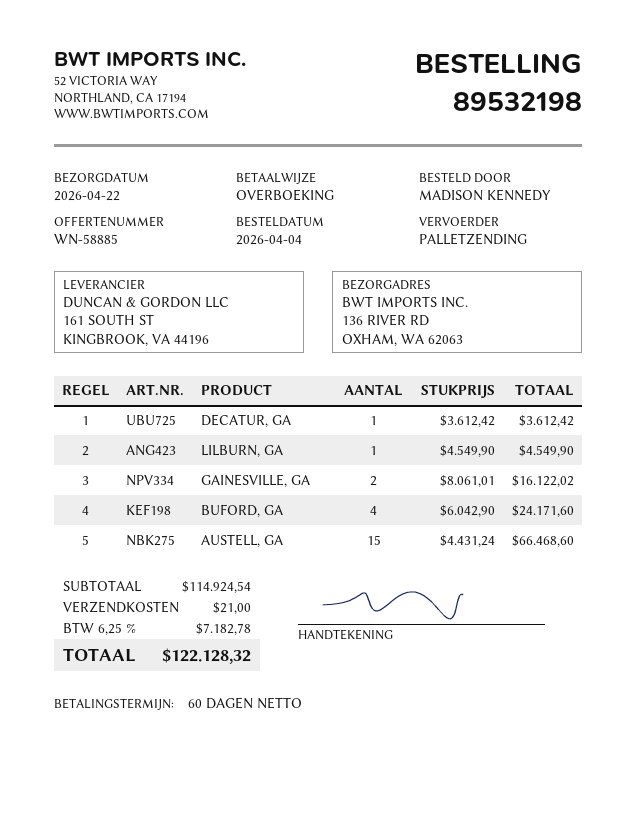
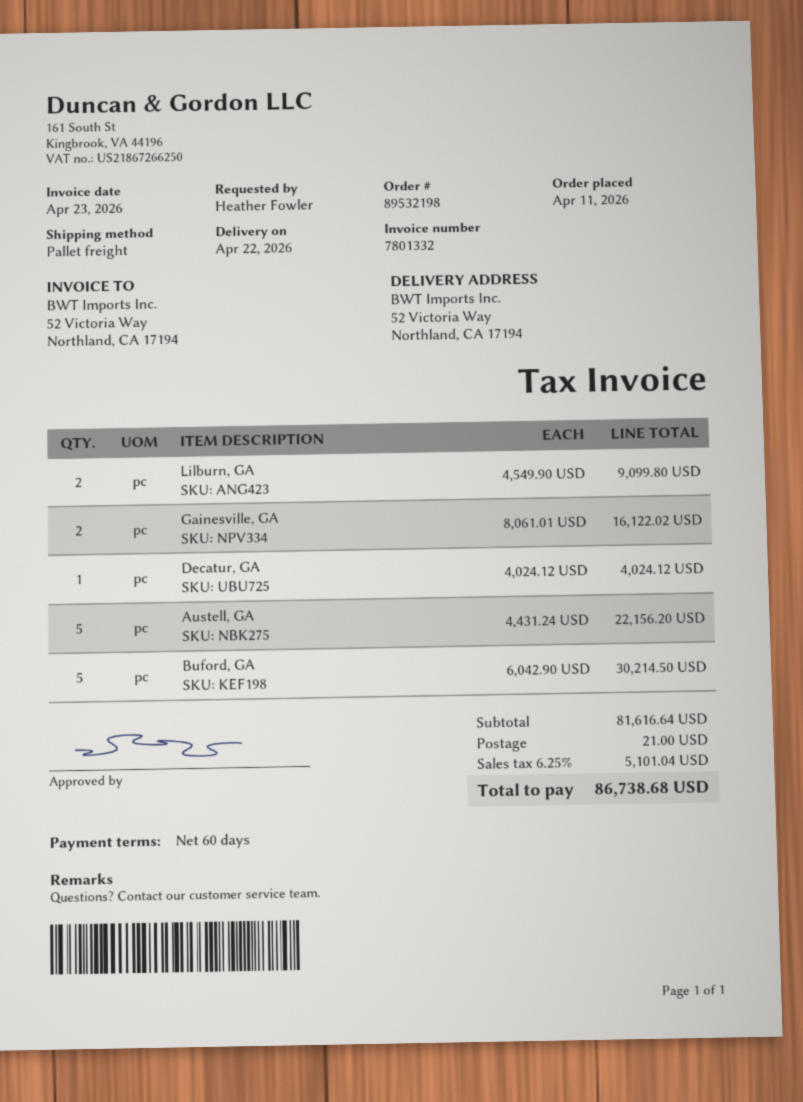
order date: 2026-04-04 -> 2026-04-11
ordered by: MADISON KENNEDY -> Heather Fowler
ship to: 136 RIVER RD, OXHAM, WA 62063 -> 52 Victoria Way, Northland, CA 17194
DECATUR, GA: 1 x 3612.42 = 3612.42 -> 1 x 4024.12 = 4024.12
LILBURN, GA: 1 x 4549.90 = 4549.90 -> 2 x 4549.90 = 9099.80
BUFORD, GA: 4 x 6042.90 = 24171.60 -> 5 x 6042.90 = 30214.50
AUSTELL, GA: 15 x 4431.24 = 66468.60 -> 5 x 4431.24 = 22156.20
subtotal: 114924.54 -> 81616.64
tax: 6.25% = 7182.78 -> 6.25% = 5101.04
total: 122128.32 -> 86738.68

